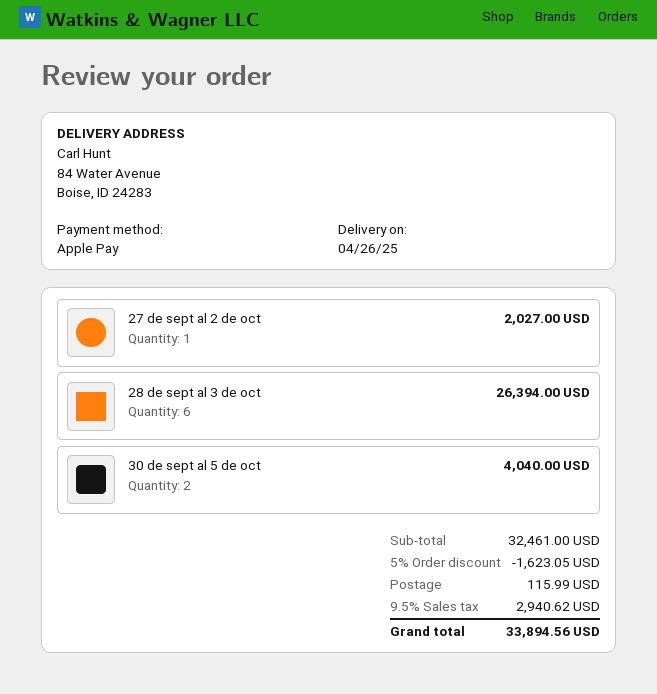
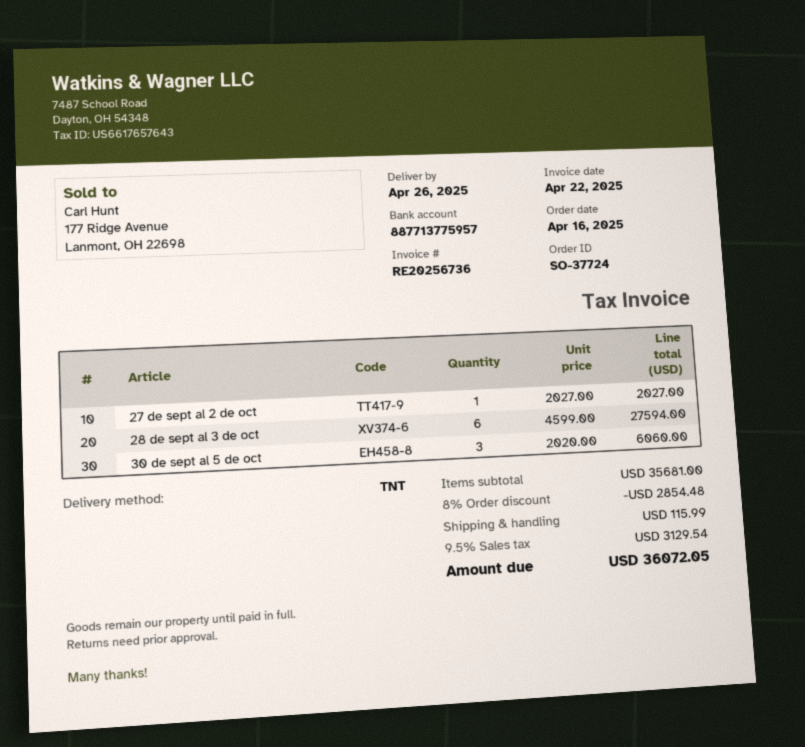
28 de sept al 3 de oct: 6 for 26394.00 -> 6 for 27594.00
30 de sept al 5 de oct: 2 for 4040.00 -> 3 for 6060.00
subtotal: 32461.00 -> 35681.00
discount: 5% = 1623.05 -> 8% = 2854.48
tax: 9.5% = 2940.62 -> 9.5% = 3129.54
total: 33894.56 -> 36072.05

